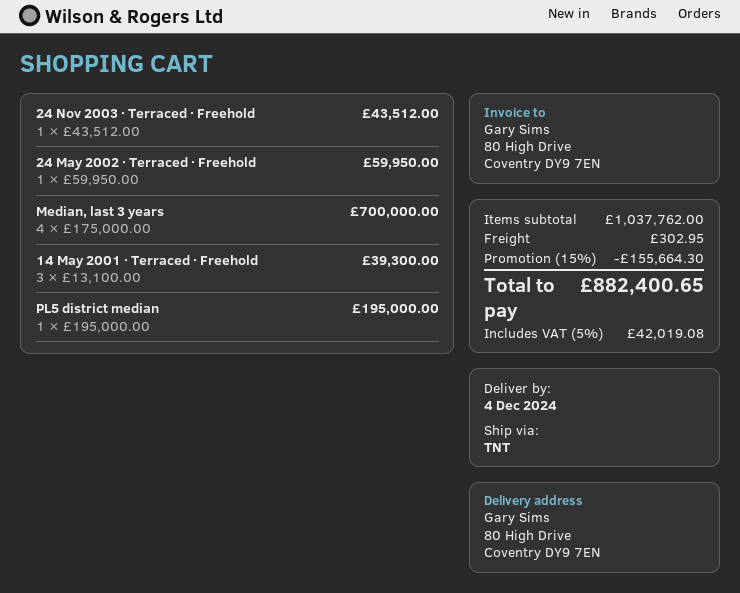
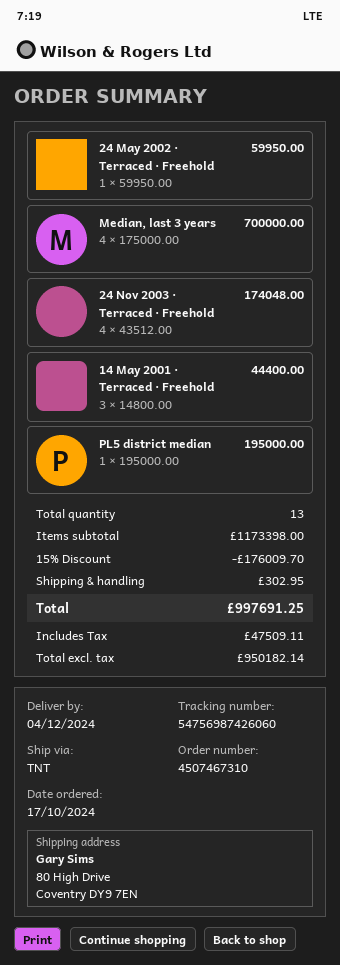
24 Nov 2003 · Terraced · Freehold: 1 x 43512.00 = 43512.00 -> 4 x 43512.00 = 174048.00
14 May 2001 · Terraced · Freehold: 3 x 13100.00 = 39300.00 -> 3 x 14800.00 = 44400.00
subtotal: 1037762.00 -> 1173398.00
discount: 15% = 155664.30 -> 15% = 176009.70
tax: 42019.08 -> 47509.11
total: 882400.65 -> 997691.25

